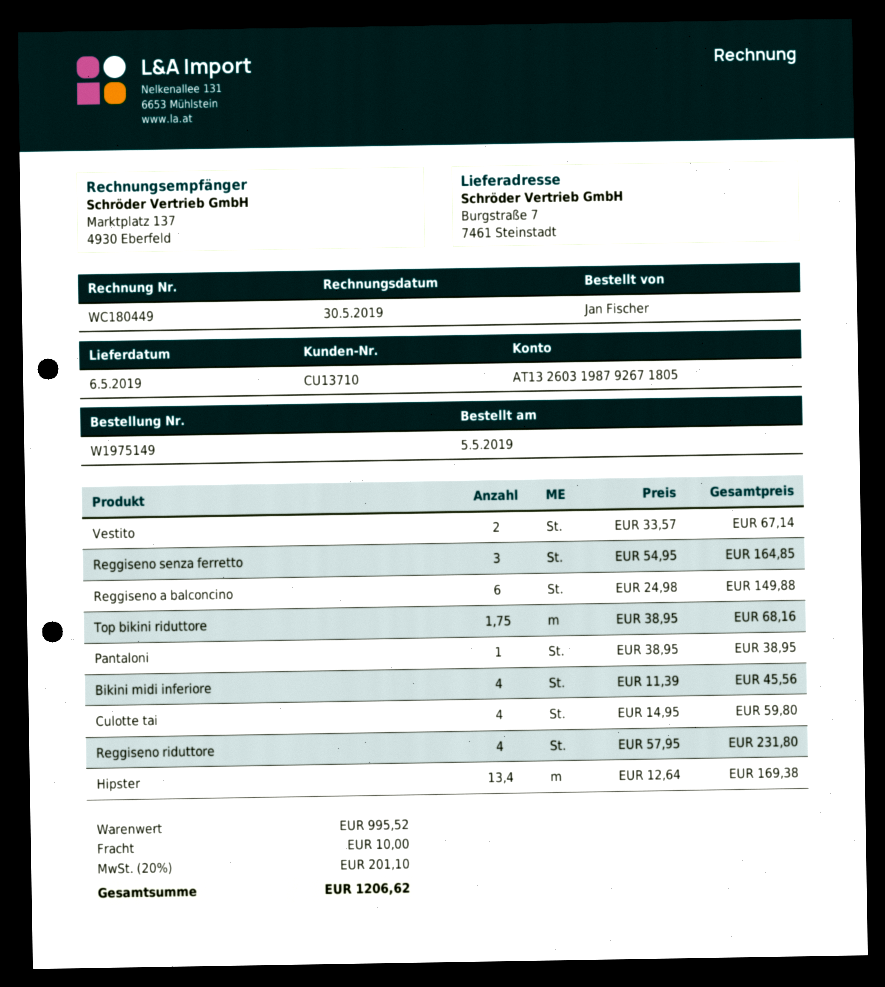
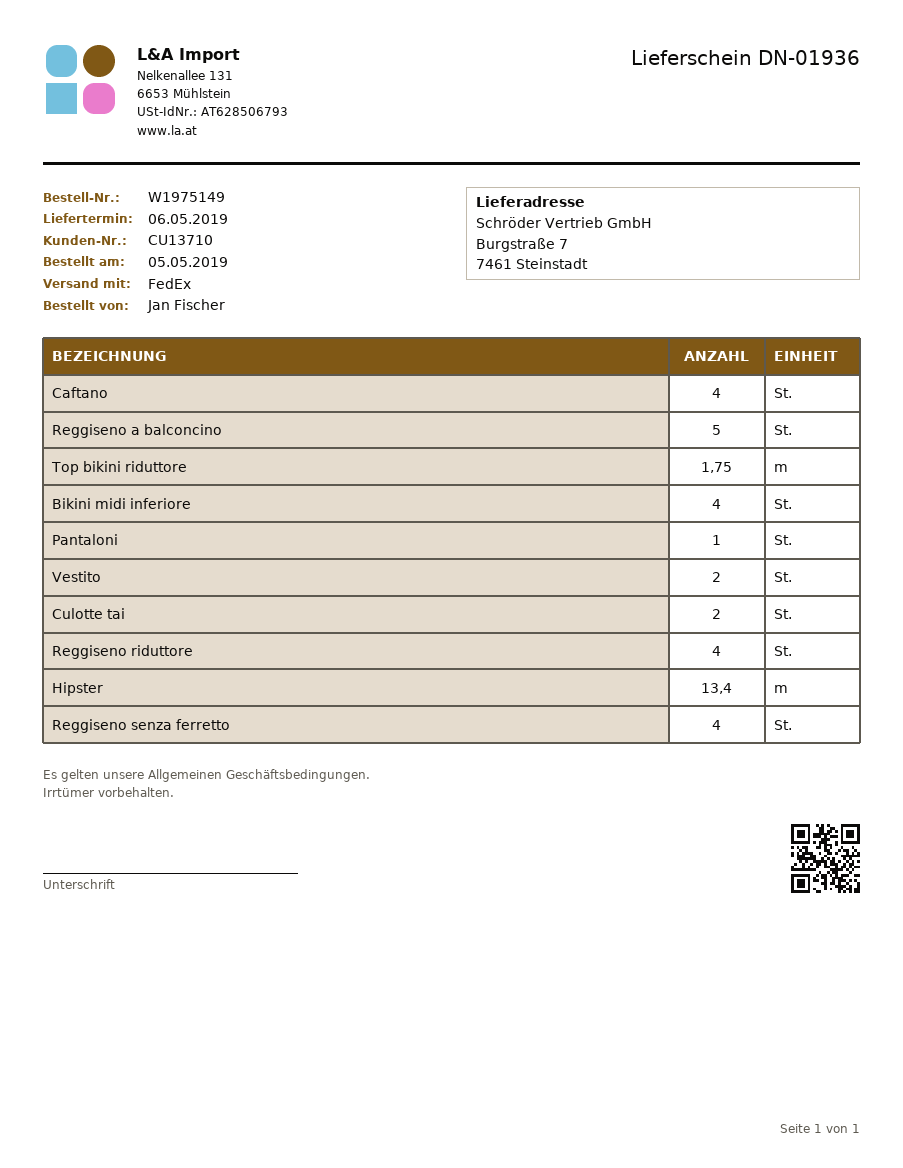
Reggiseno senza ferretto: 3 -> 4
Reggiseno a balconcino: 6 -> 5
Culotte tai: 4 -> 2
Caftano: none -> 4

